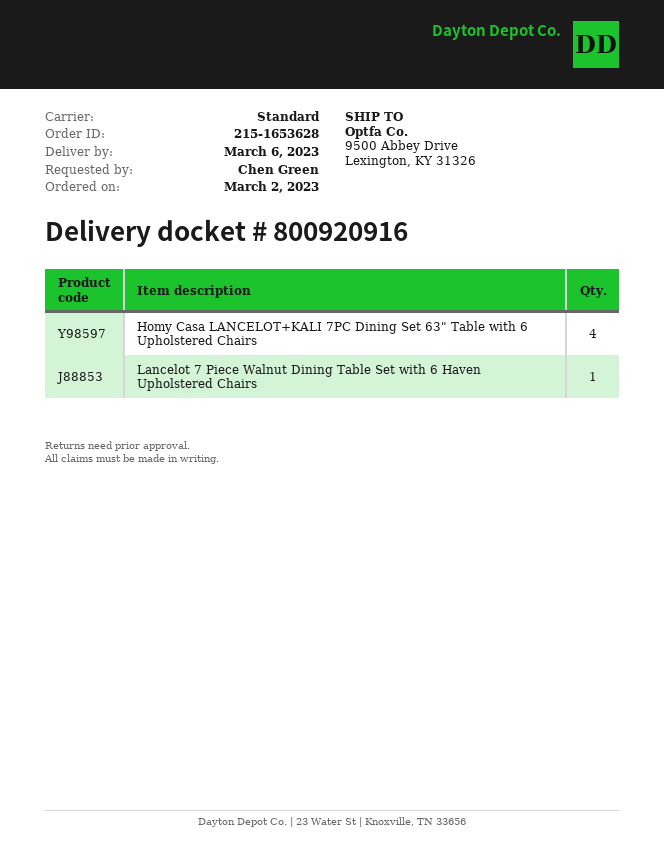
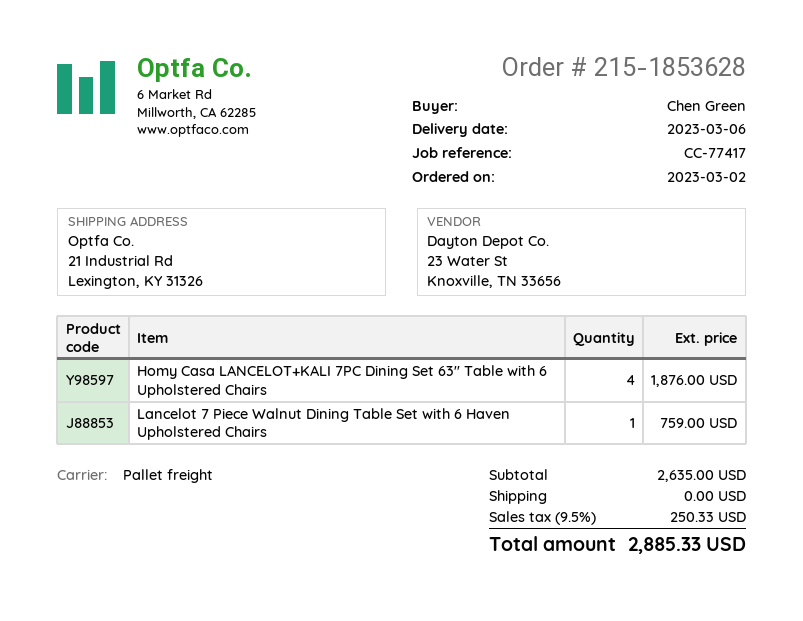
order number: 215-1653628 -> 215-1853628
shipping method: standard -> pallet freight
ship to: 9500 Abbey Drive, Lexington, KY 31326 -> 21 Industrial Rd, Lexington, KY 31326

